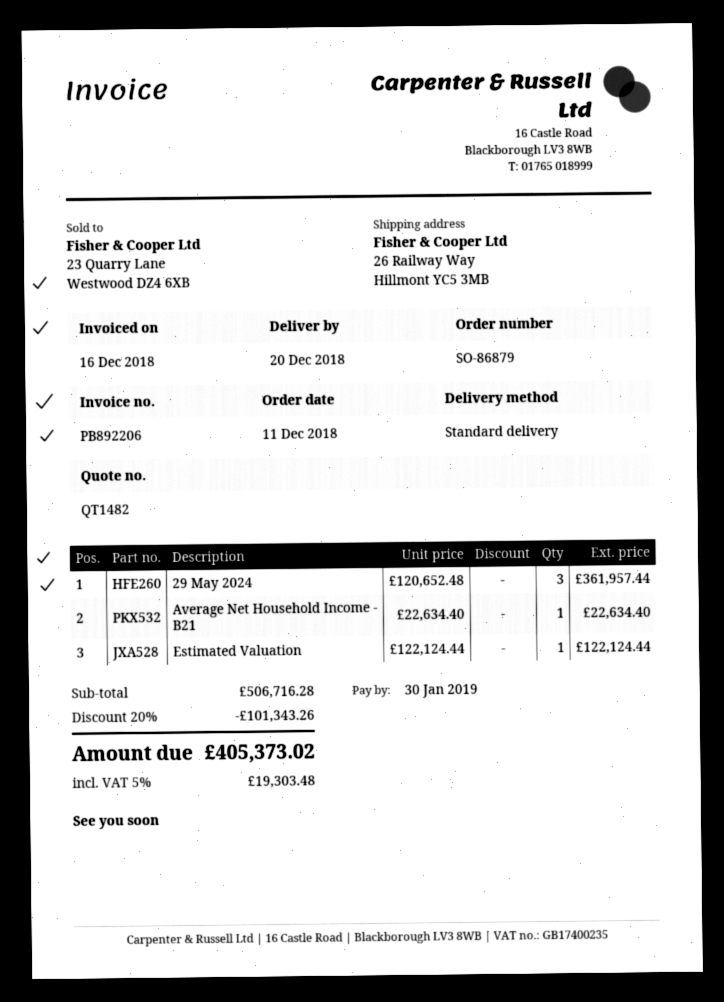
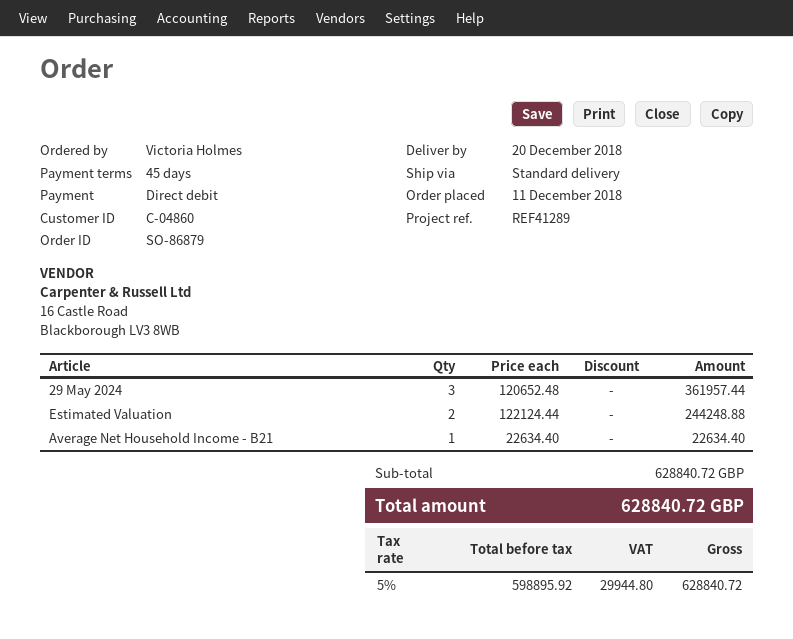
Estimated Valuation: 1 x 122124.44 = 122124.44 -> 2 x 122124.44 = 244248.88
subtotal: 506716.28 -> 628840.72
discount: 20% = 101343.26 -> none
tax: 5% = 19303.48 -> 5% = 29944.80
total: 405373.02 -> 628840.72

